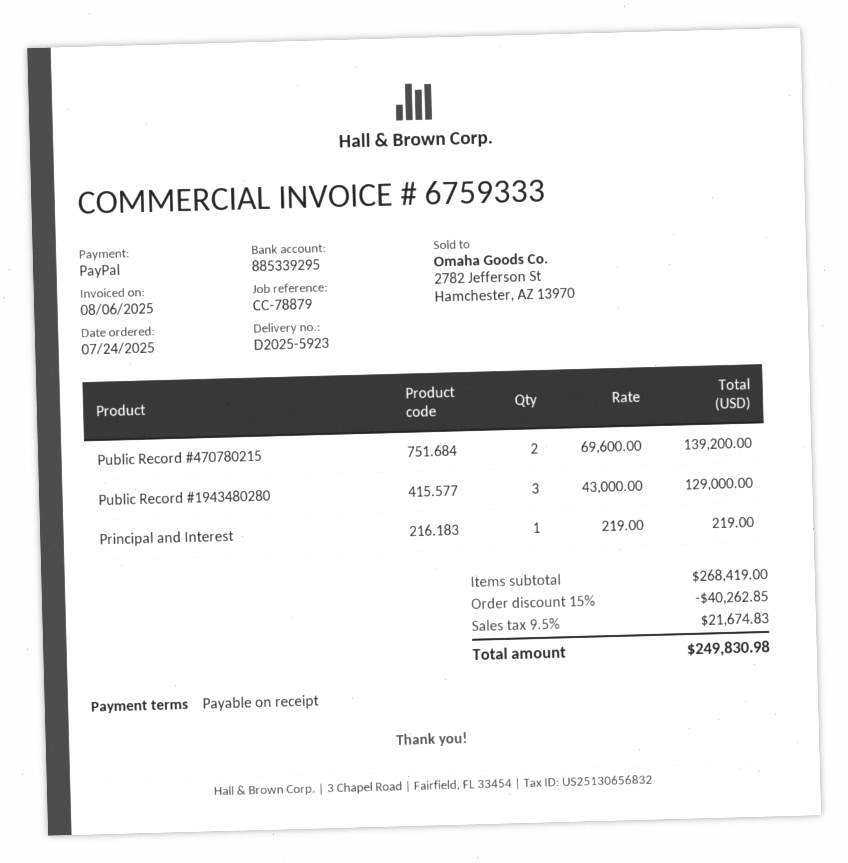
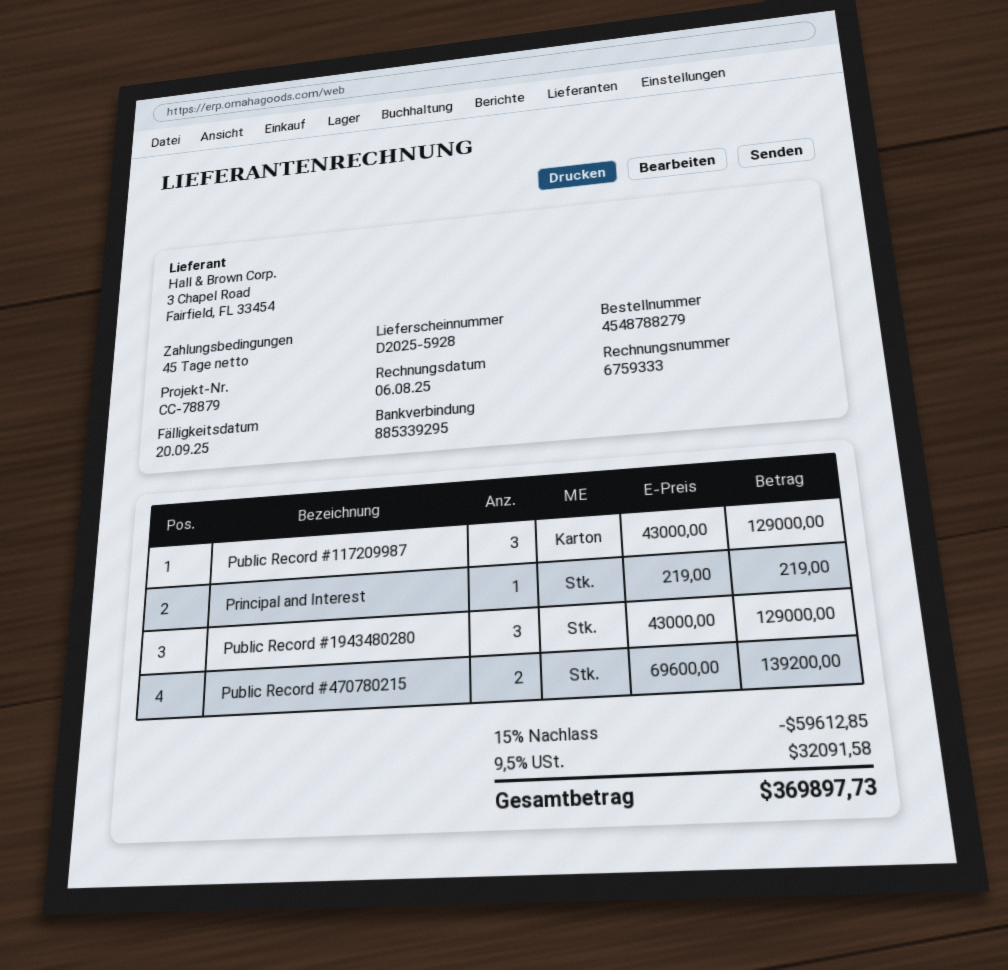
delivery note number: D2025-5923 -> D2025-5928
payment terms: on receipt -> 45 days
Public Record #117209987: none -> 3 x 43000.00 = 129000.00
discount: 15% = 40262.85 -> 15% = 59612.85
tax: 9.5% = 21674.83 -> 9.5% = 32091.58
total: 249830.98 -> 369897.73

